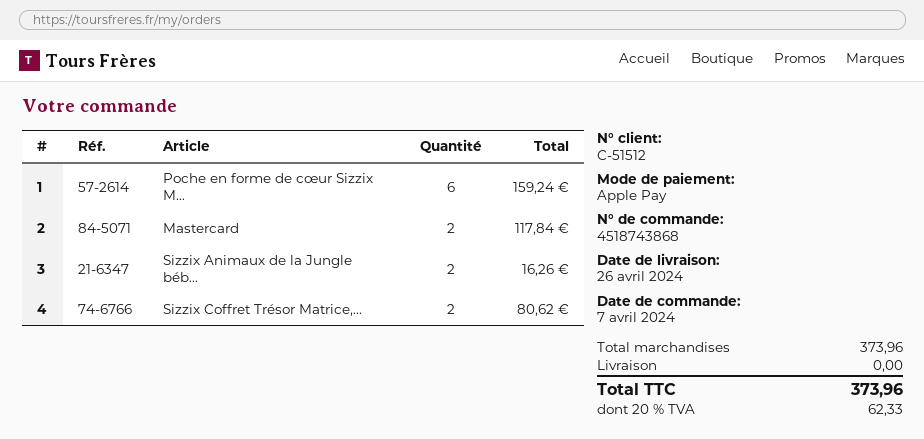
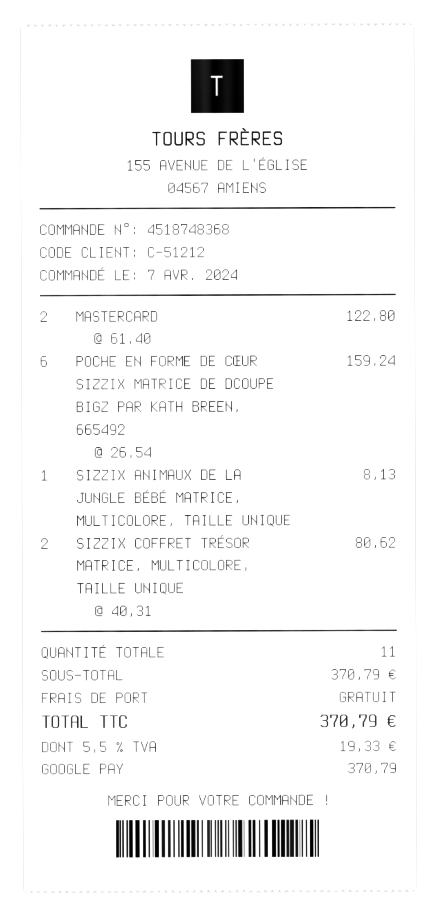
order number: 4518743868 -> 4518748368
customer number: C-51512 -> C-51212
payment method: Apple Pay -> Google Pay
Mastercard: 2 for 117.84 -> 2 for 122.80
Sizzix Animaux de la Jungle béb...: 2 for 16.26 -> 1 for 8.13
subtotal: 373.96 -> 370.79
tax: 20% = 62.33 -> 5.5% = 19.33
total: 373.96 -> 370.79

